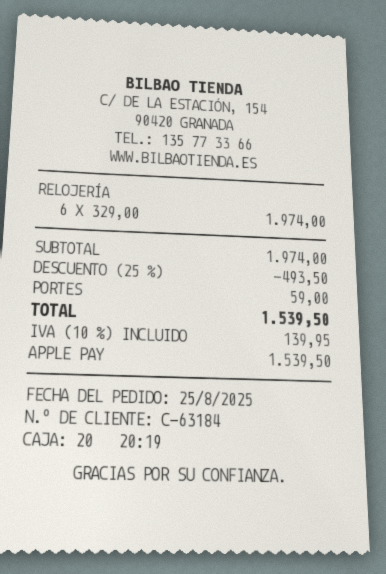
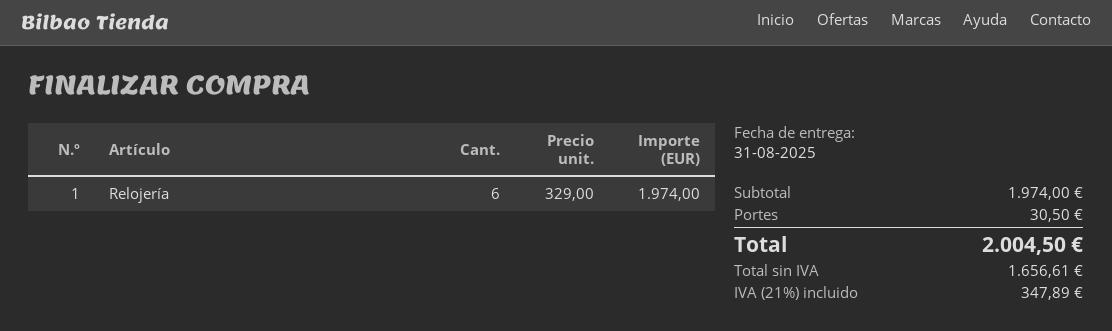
discount: 25% = 493.50 -> none
shipping: 59.00 -> 30.50
tax: 10% = 139.95 -> 21% = 347.89
total: 1539.50 -> 2004.50

